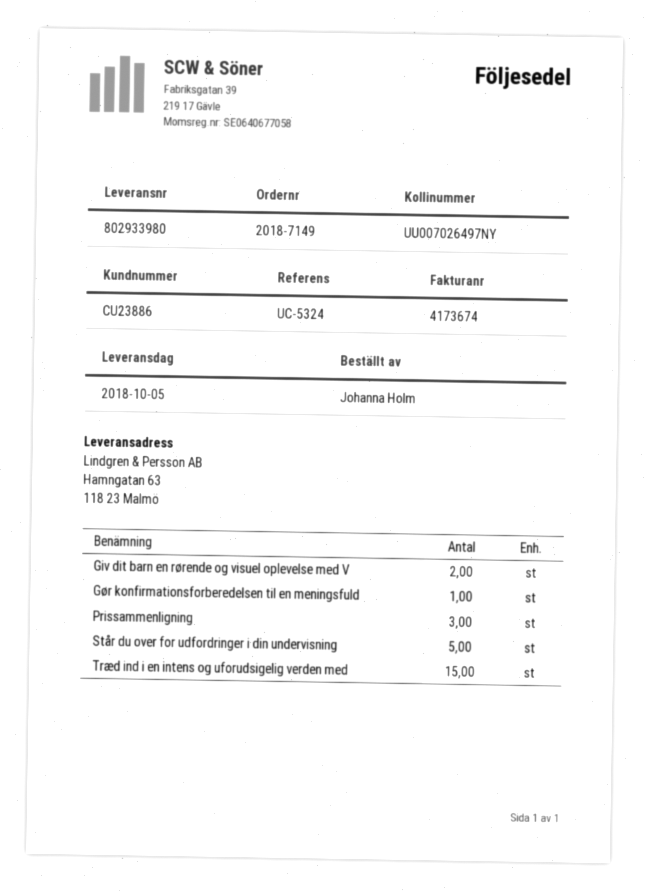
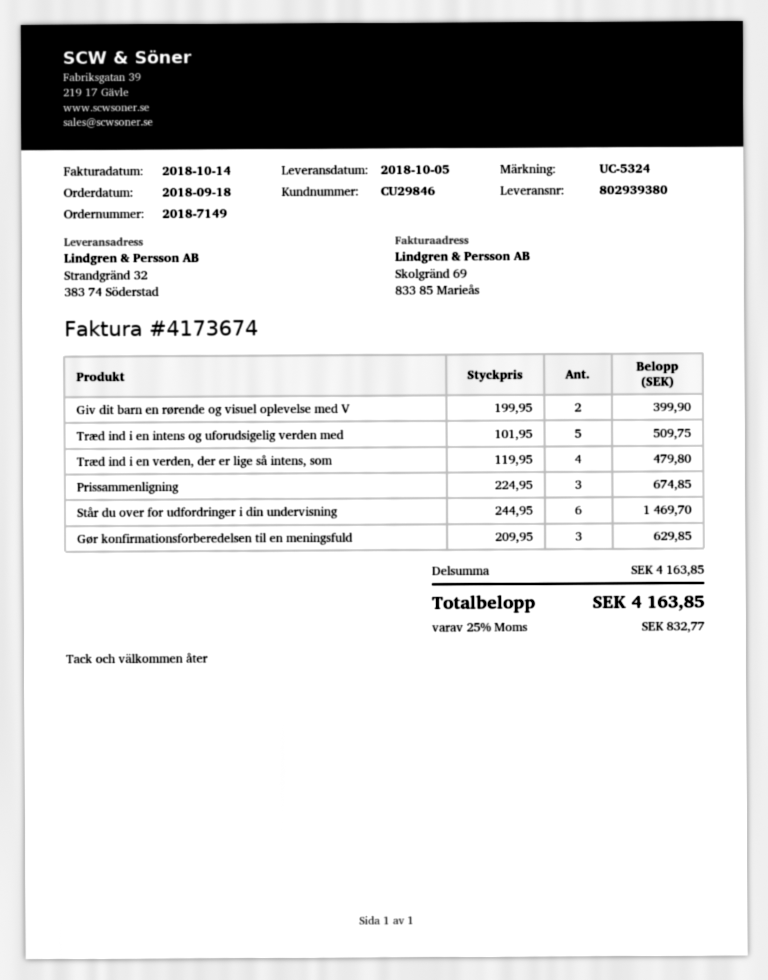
delivery note number: 802933980 -> 802939380
customer number: CU23886 -> CU29846
ship to: Hamngatan 63, 118 23 Malmö -> Strandgränd 32, 383 74 Söderstad
Gør konfirmationsforberedelsen til en meningsfuld: 1 -> 3
Står du over for udfordringer i din undervisning: 5 -> 6
Træd ind i en intens og uforudsigelig verden med: 15 -> 5
Træd ind i en verden, der er lige så intens, som: none -> 4

